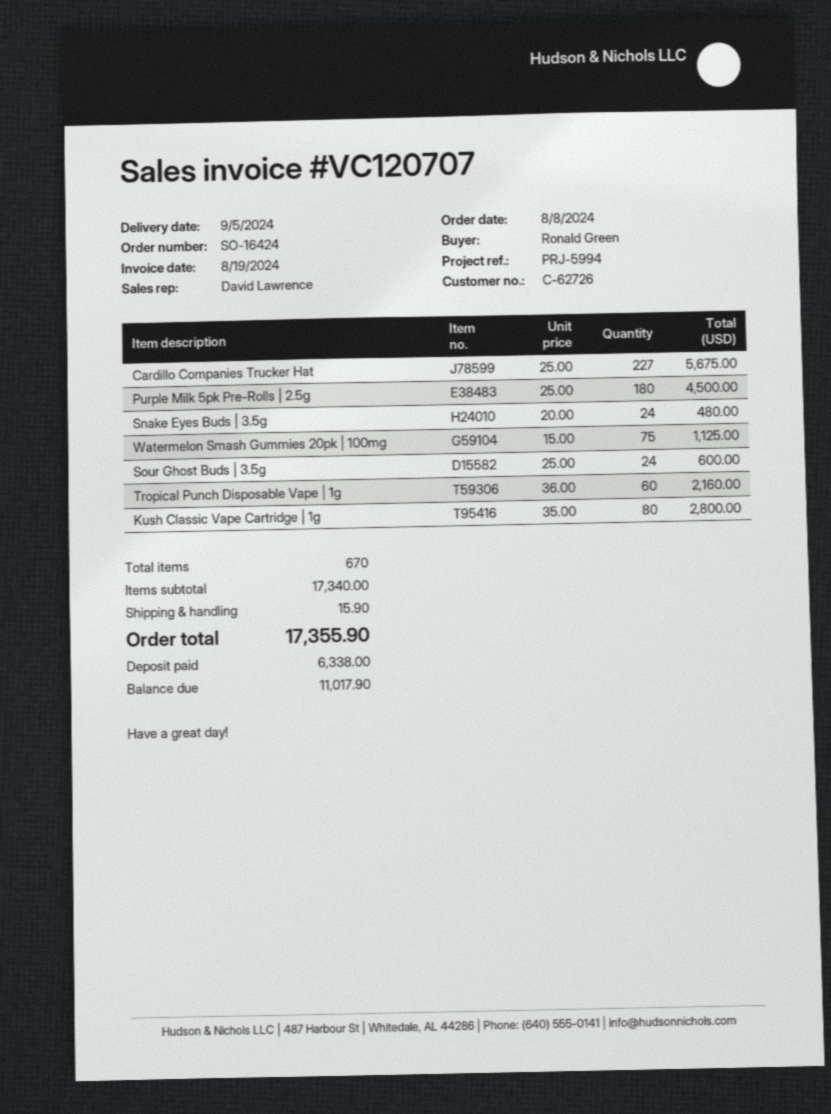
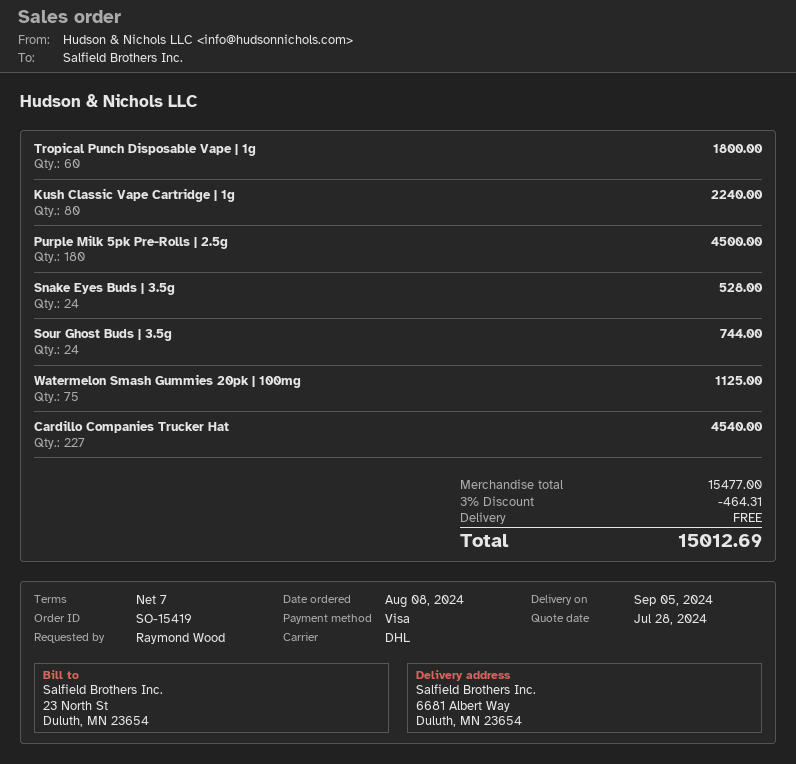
order number: SO-16424 -> SO-15419
ordered by: Ronald Green -> Raymond Wood
Cardillo Companies Trucker Hat: 227 for 5675.00 -> 227 for 4540.00
Snake Eyes Buds | 3.5g: 24 for 480.00 -> 24 for 528.00
Sour Ghost Buds | 3.5g: 24 for 600.00 -> 24 for 744.00
Tropical Punch Disposable Vape | 1g: 60 for 2160.00 -> 60 for 1800.00
Kush Classic Vape Cartridge | 1g: 80 for 2800.00 -> 80 for 2240.00
subtotal: 17340.00 -> 15477.00
discount: none -> 3% = 464.31
shipping: 15.90 -> 0.00
total: 17355.90 -> 15012.69

